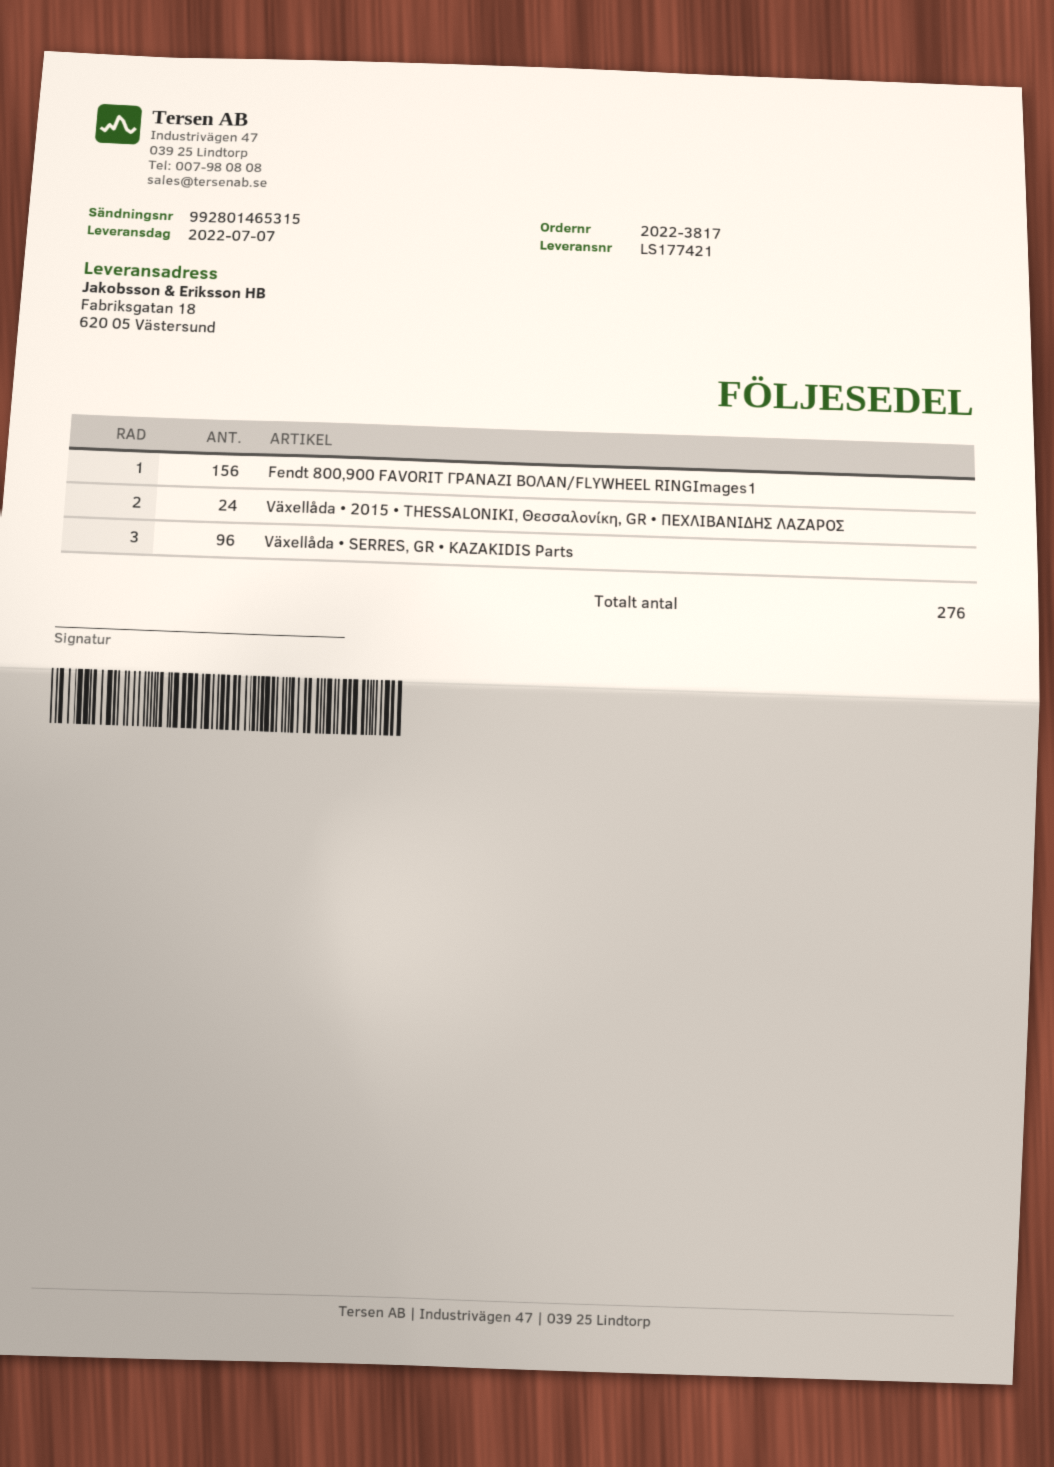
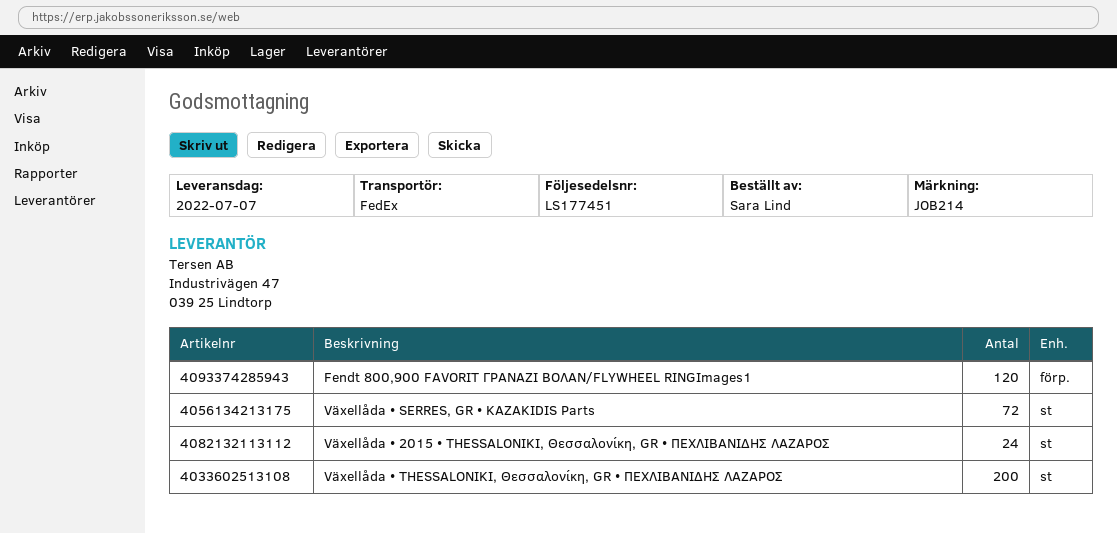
delivery note number: LS177421 -> LS177451
Fendt 800,900 FAVORIT ΓΡΑΝΑΖΙ ΒΟΛΑΝ/FLYWHEEL RINGImages1: 156 -> 120
Växellåda • SERRES, GR • KAZAKIDIS Parts: 96 -> 72
Växellåda • THESSALONIKI, Θεσσαλονίκη, GR • ΠΕΧΛΙΒΑΝΙΔΗΣ ΛΑΖΑΡΟΣ: none -> 200

